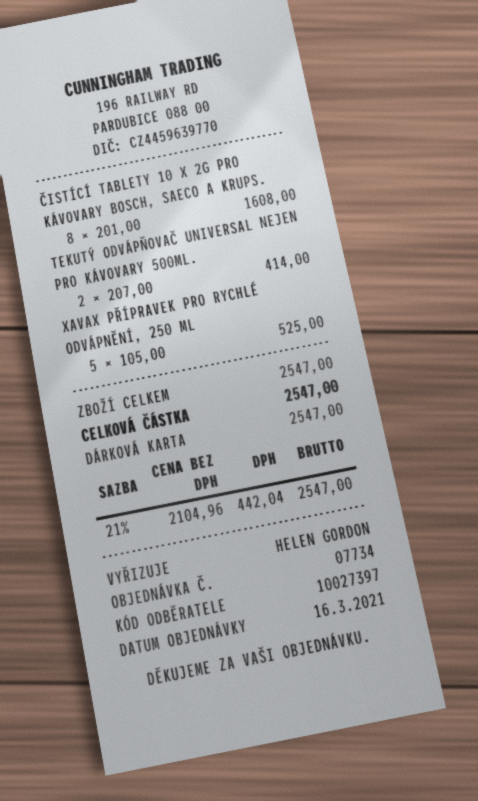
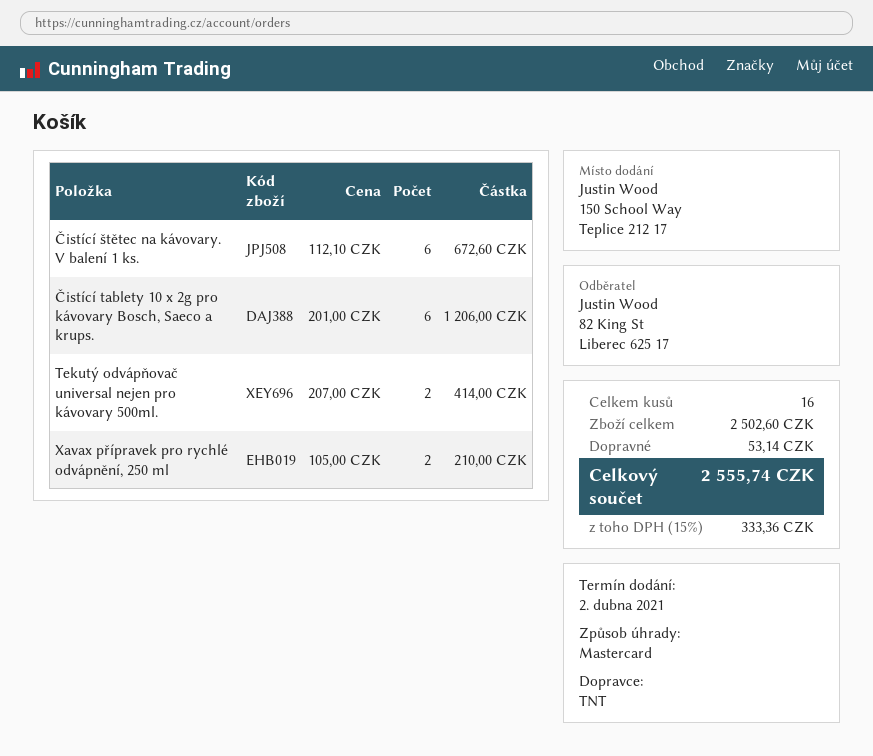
payment method: gift card -> Mastercard
ČISTÍCÍ TABLETY 10 X 2G PRO KÁVOVARY BOSCH, SAECO A KRUPS.: 8 x 201.00 = 1608.00 -> 6 x 201.00 = 1206.00
XAVAX PŘÍPRAVEK PRO RYCHLÉ ODVÁPNĚNÍ, 250 ML: 5 x 105.00 = 525.00 -> 2 x 105.00 = 210.00
Čistící štětec na kávovary. V balení 1 ks.: none -> 6 x 112.10 = 672.60
subtotal: 2547.00 -> 2502.60
shipping: none -> 53.14
tax: 21% = 442.04 -> 15% = 333.36
total: 2547.00 -> 2555.74

